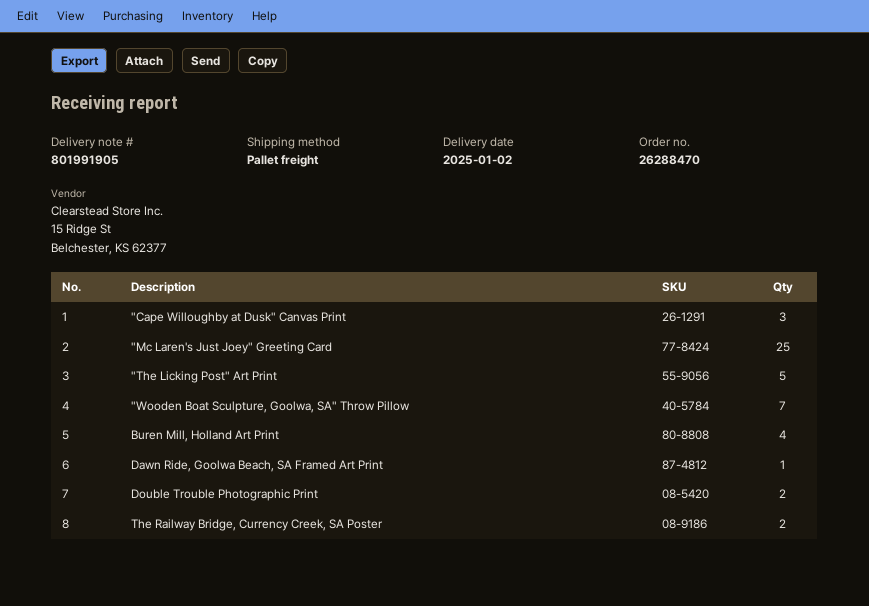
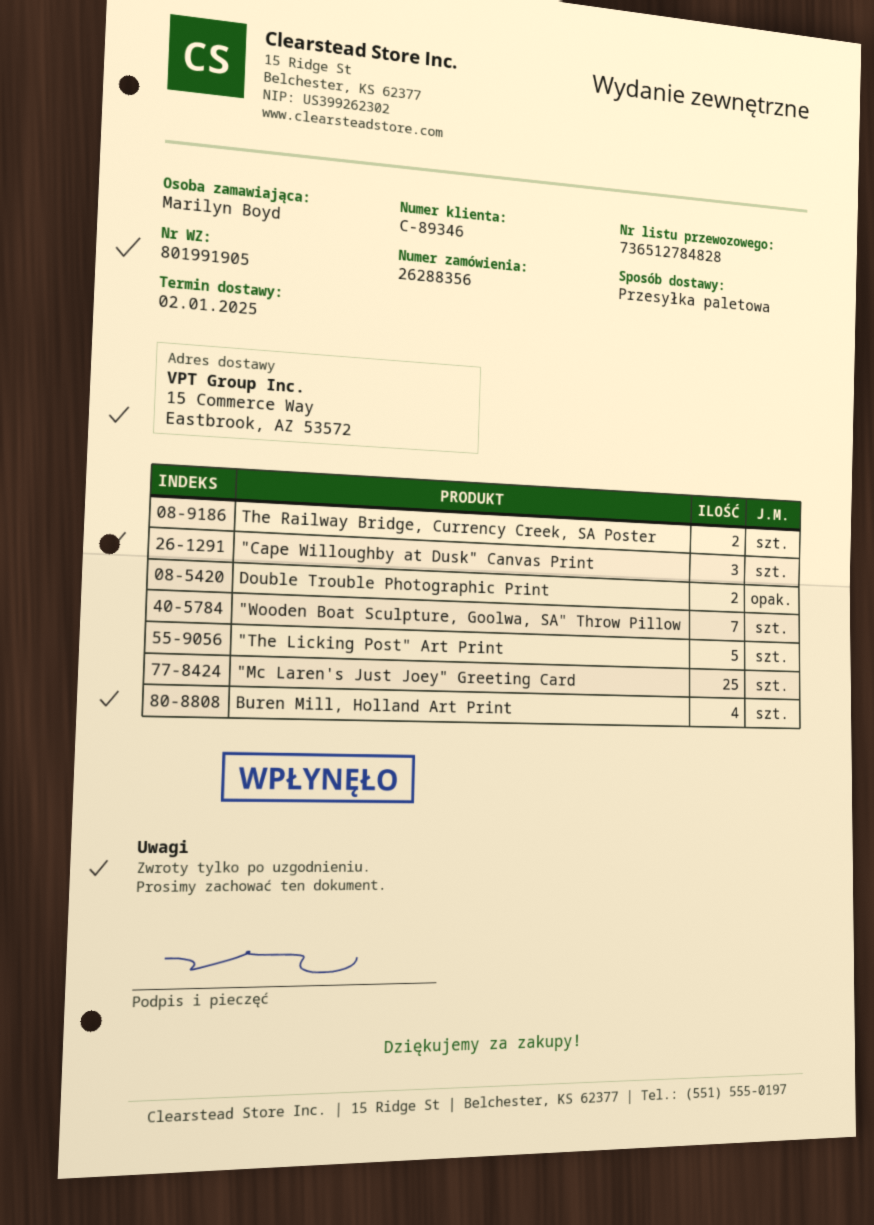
order number: 26288470 -> 26288356
Dawn Ride, Goolwa Beach, SA Framed Art Print: 1 -> none

